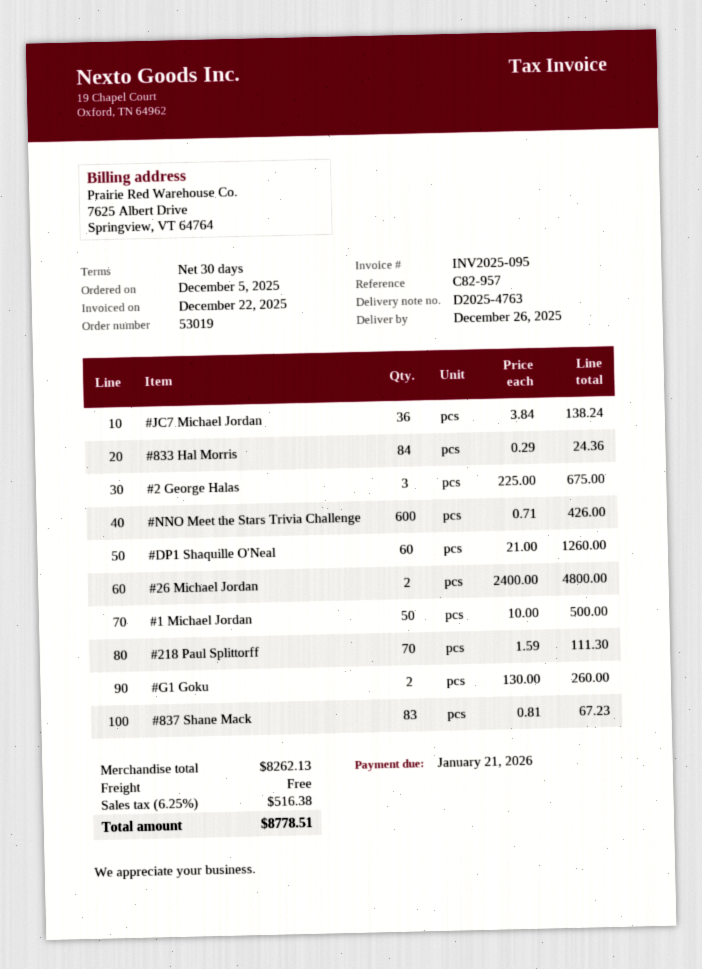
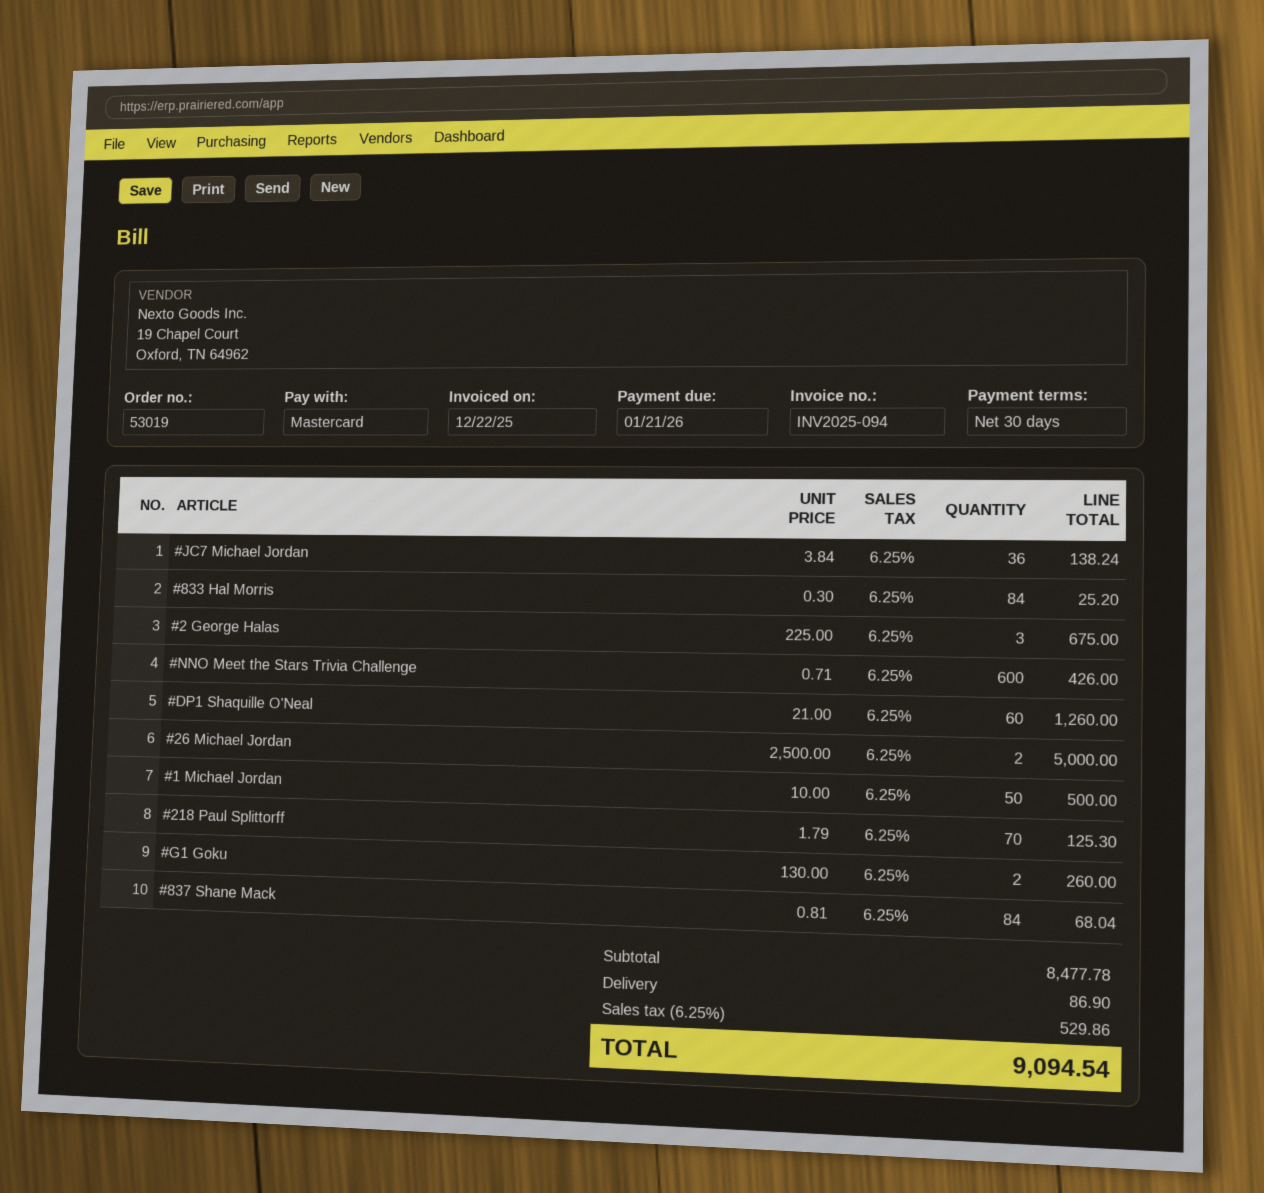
invoice number: INV2025-095 -> INV2025-094
#833 Hal Morris: 84 x 0.29 = 24.36 -> 84 x 0.30 = 25.20
#26 Michael Jordan: 2 x 2400.00 = 4800.00 -> 2 x 2500.00 = 5000.00
#218 Paul Splittorff: 70 x 1.59 = 111.30 -> 70 x 1.79 = 125.30
#837 Shane Mack: 83 x 0.81 = 67.23 -> 84 x 0.81 = 68.04
subtotal: 8262.13 -> 8477.78
shipping: 0.00 -> 86.90
tax: 6.25% = 516.38 -> 6.25% = 529.86
total: 8778.51 -> 9094.54

